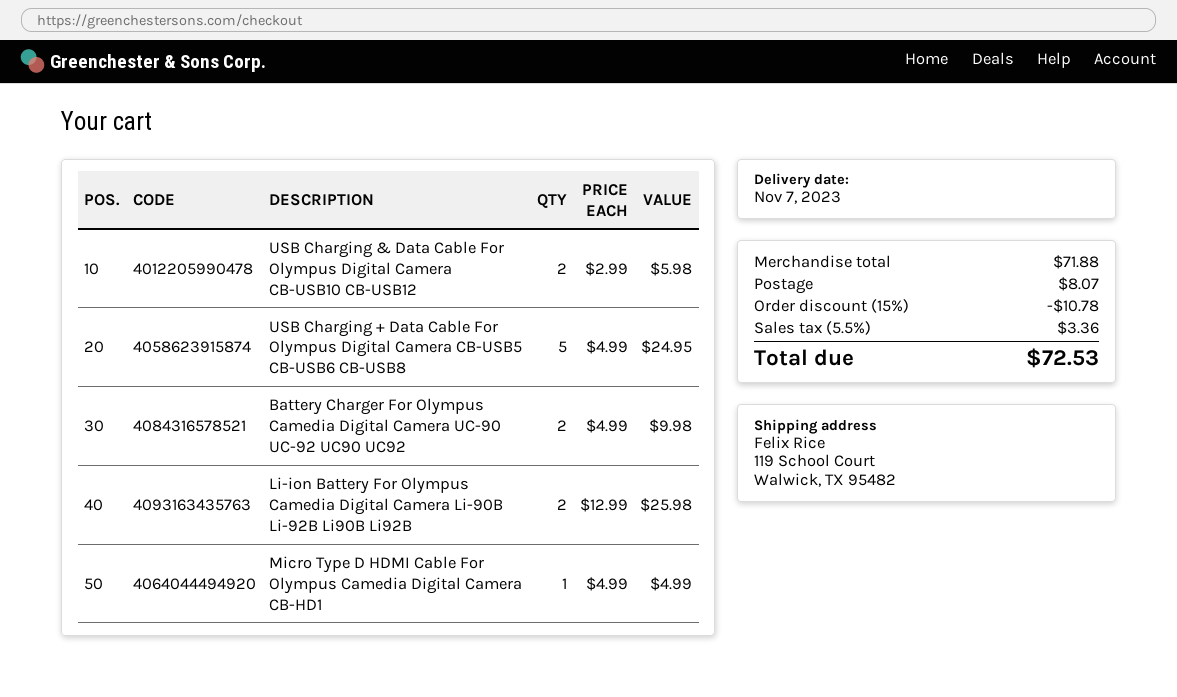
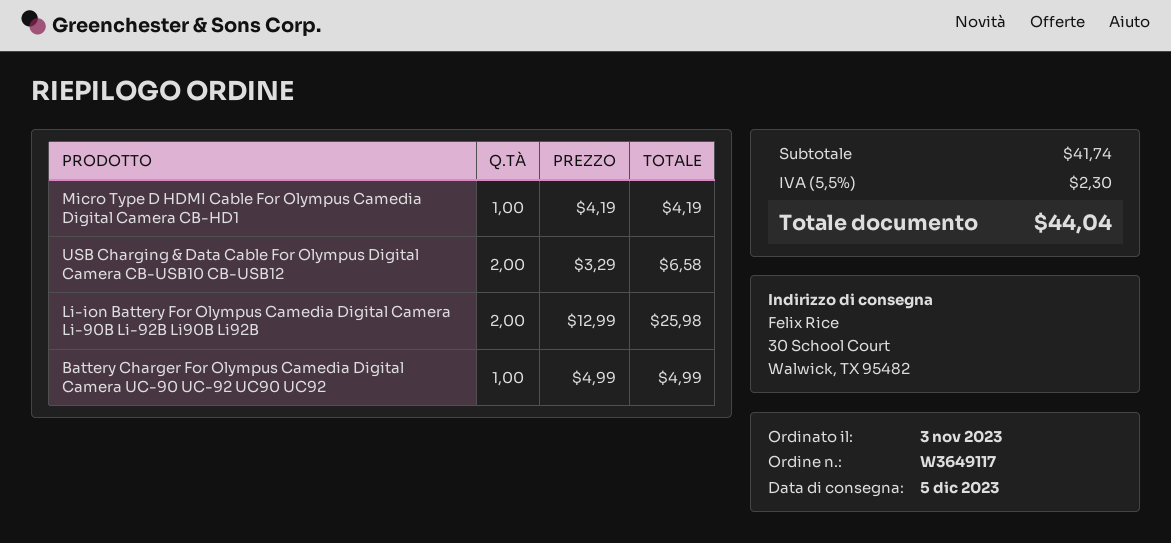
delivery date: 2023-11-07 -> 2023-12-05
ship to: 119 School Court, Walwick, TX 95482 -> 30 School Court, Walwick, TX 95482
USB Charging & Data Cable For Olympus Digital Camera CB-USB10 CB-USB12: 2 x 2.99 = 5.98 -> 2 x 3.29 = 6.58
USB Charging + Data Cable For Olympus Digital Camera CB-USB5 CB-USB6 CB-USB8: 5 x 4.99 = 24.95 -> none
Battery Charger For Olympus Camedia Digital Camera UC-90 UC-92 UC90 UC92: 2 x 4.99 = 9.98 -> 1 x 4.99 = 4.99
Micro Type D HDMI Cable For Olympus Camedia Digital Camera CB-HD1: 1 x 4.99 = 4.99 -> 1 x 4.19 = 4.19
subtotal: 71.88 -> 41.74
discount: 15% = 10.78 -> none
shipping: 8.07 -> none
tax: 5.5% = 3.36 -> 5.5% = 2.30
total: 72.53 -> 44.04

